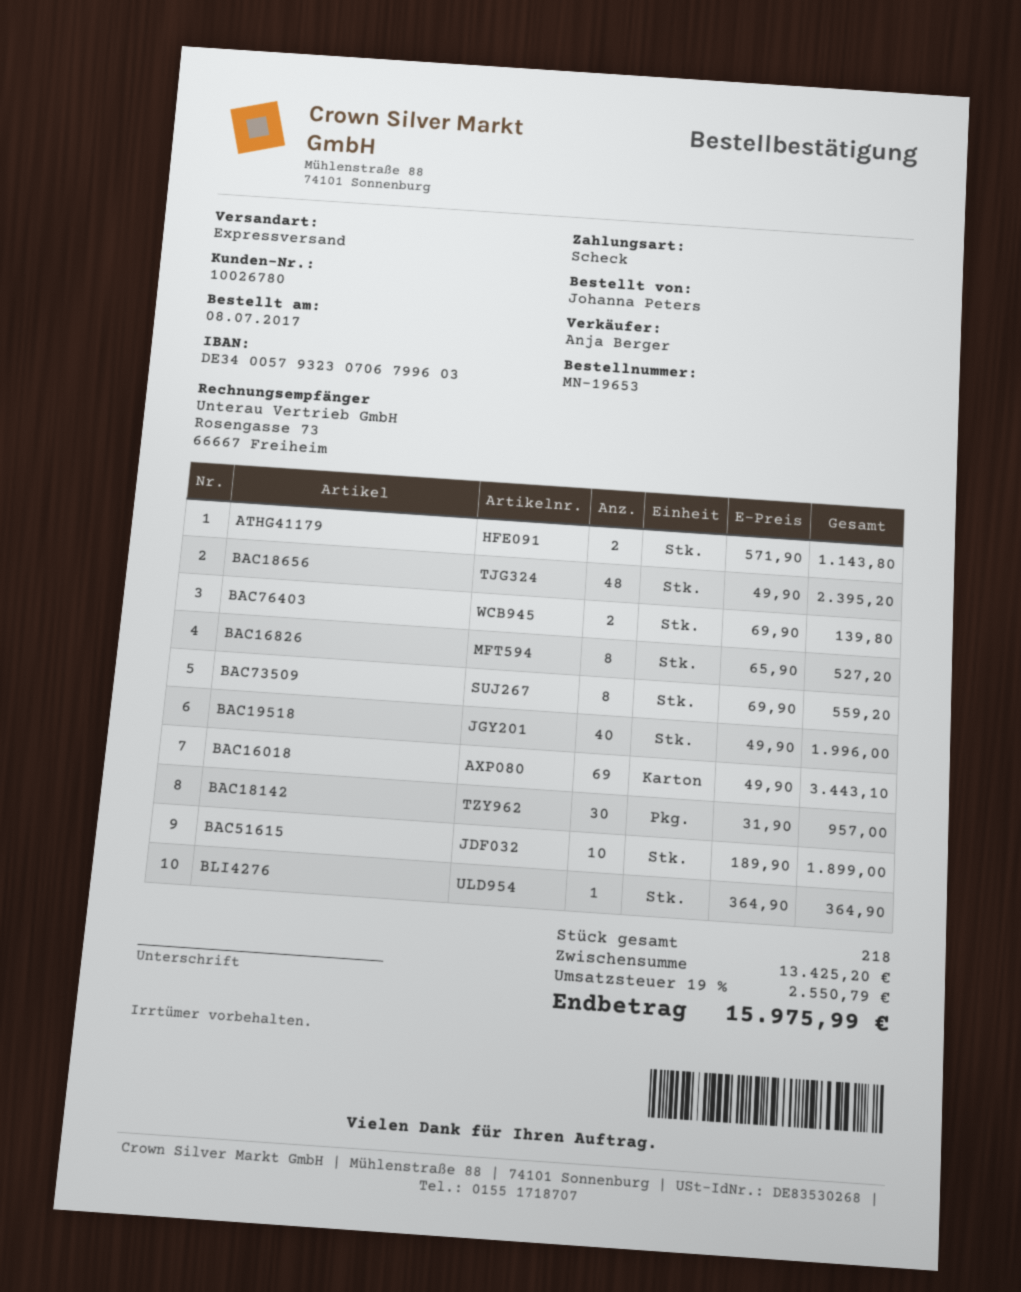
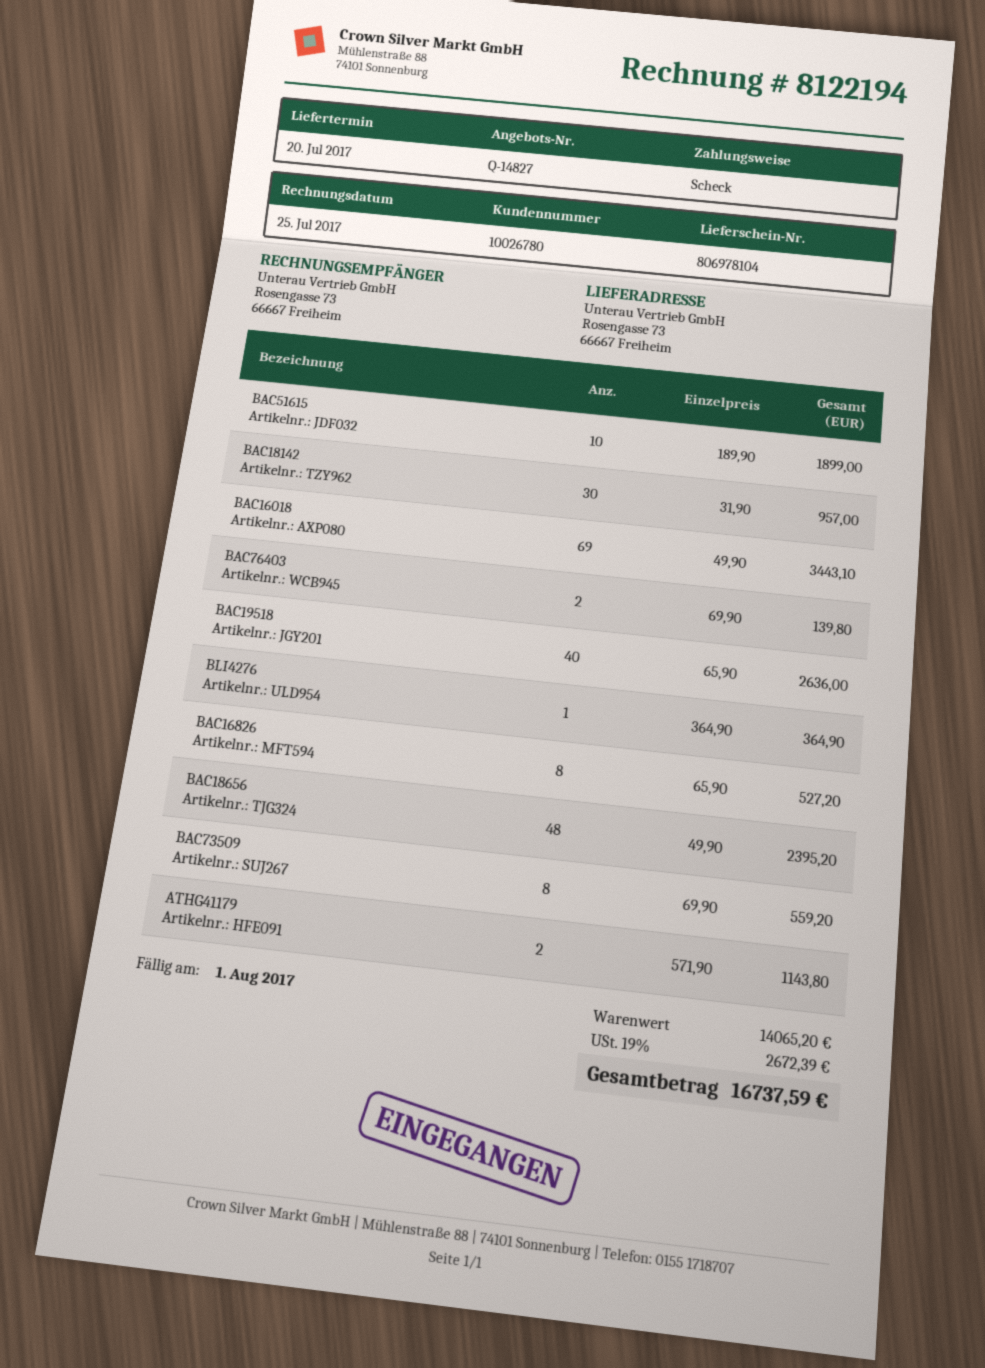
BAC19518: 40 x 49.90 = 1996.00 -> 40 x 65.90 = 2636.00
subtotal: 13425.20 -> 14065.20
tax: 19% = 2550.79 -> 19% = 2672.39
total: 15975.99 -> 16737.59

